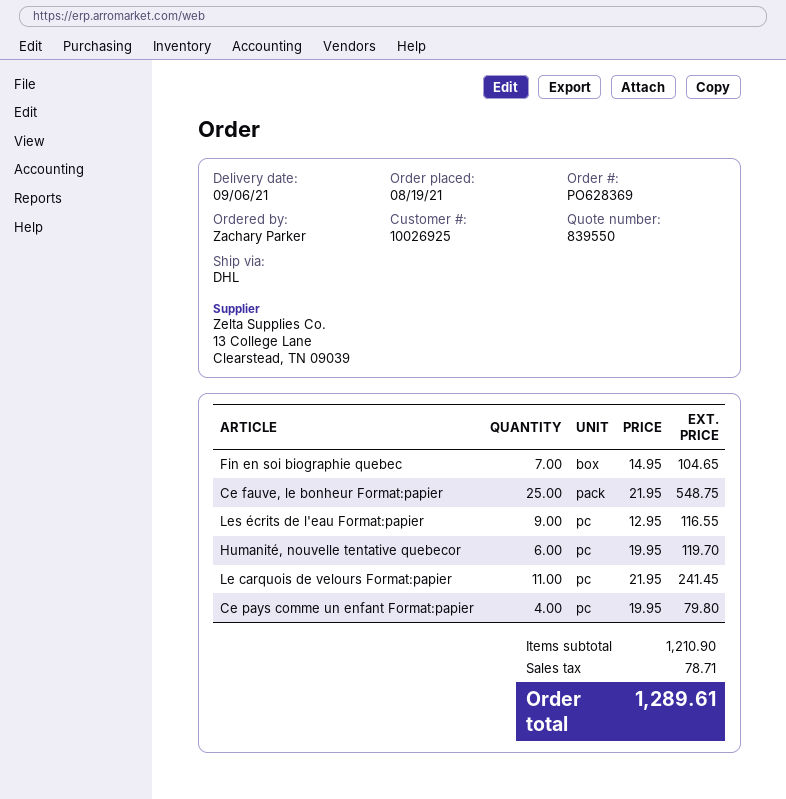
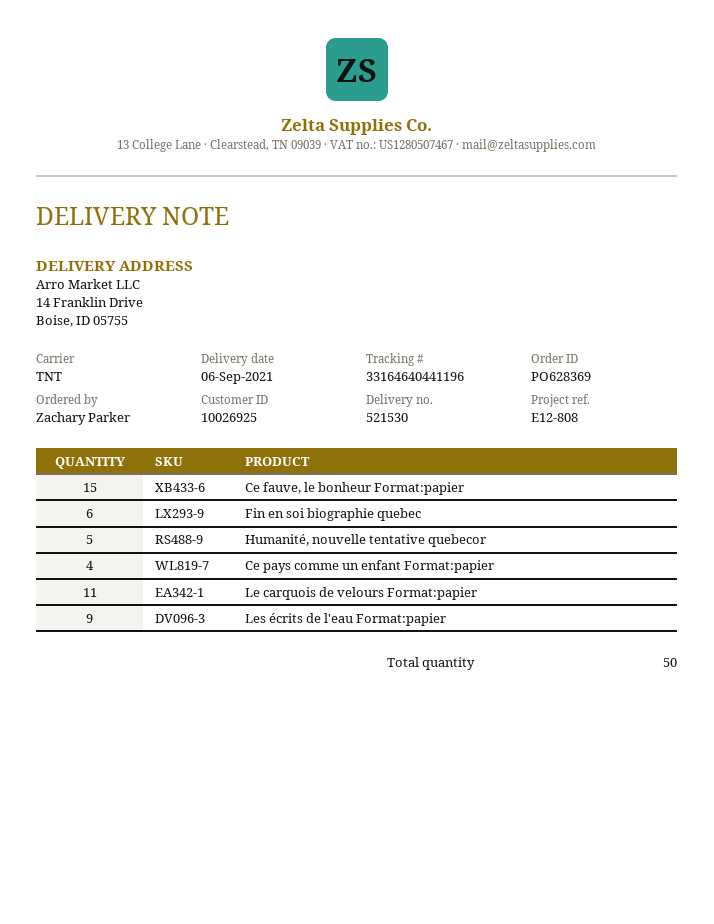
shipping method: DHL -> TNT
Fin en soi biographie quebec: 7 -> 6
Ce fauve, le bonheur Format:papier: 25 -> 15
Humanité, nouvelle tentative quebecor: 6 -> 5

